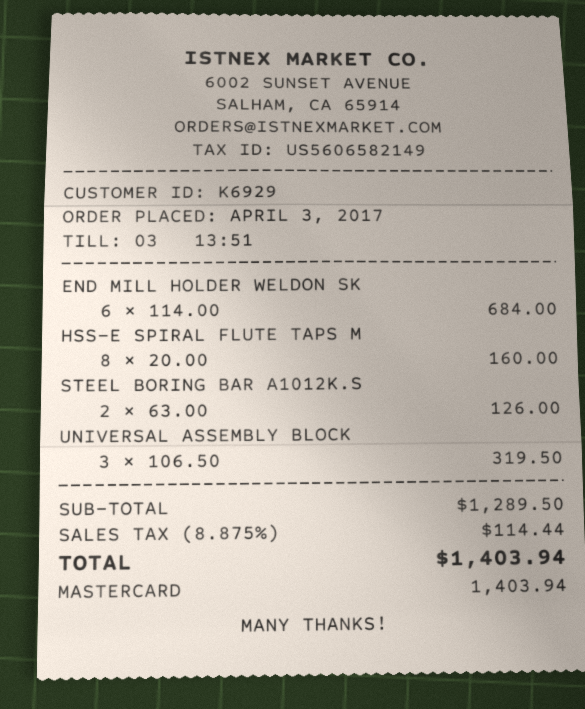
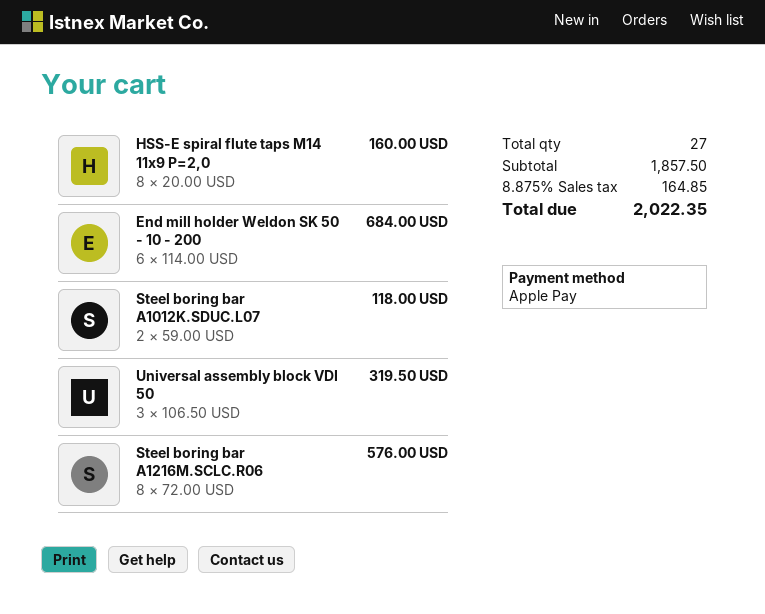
payment method: Mastercard -> Apple Pay
STEEL BORING BAR A1012K.S: 2 x 63.00 = 126.00 -> 2 x 59.00 = 118.00
Steel boring bar A1216M.SCLC.R06: none -> 8 x 72.00 = 576.00
subtotal: 1289.50 -> 1857.50
tax: 8.875% = 114.44 -> 8.875% = 164.85
total: 1403.94 -> 2022.35

